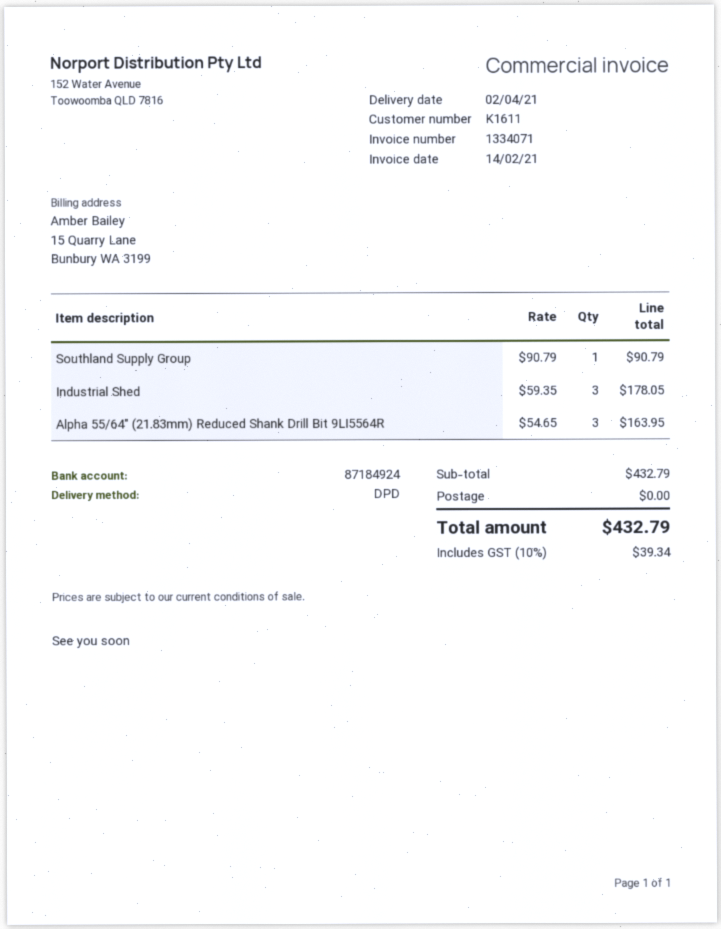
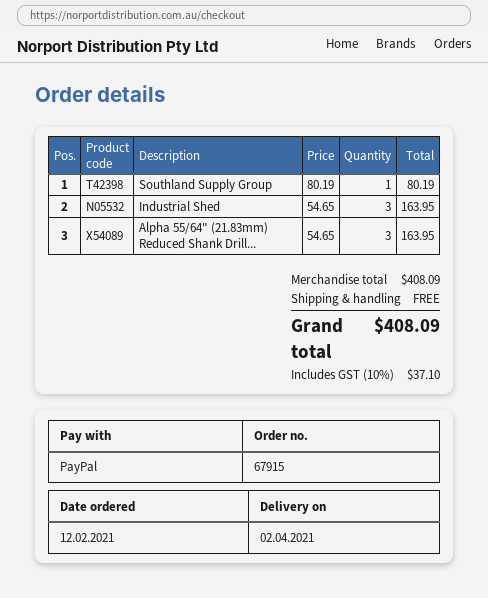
Southland Supply Group: 1 x 90.79 = 90.79 -> 1 x 80.19 = 80.19
Industrial Shed: 3 x 59.35 = 178.05 -> 3 x 54.65 = 163.95
subtotal: 432.79 -> 408.09
tax: 10% = 39.34 -> 10% = 37.10
total: 432.79 -> 408.09

